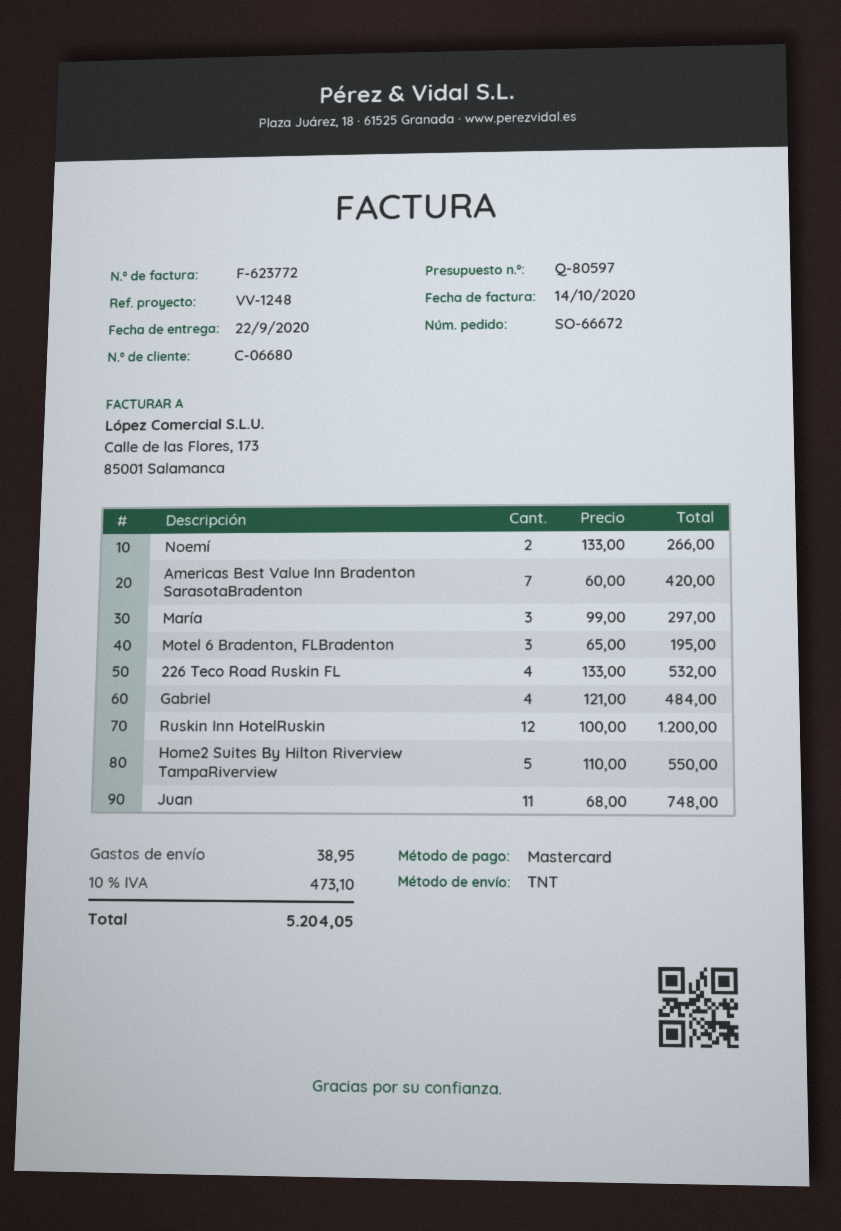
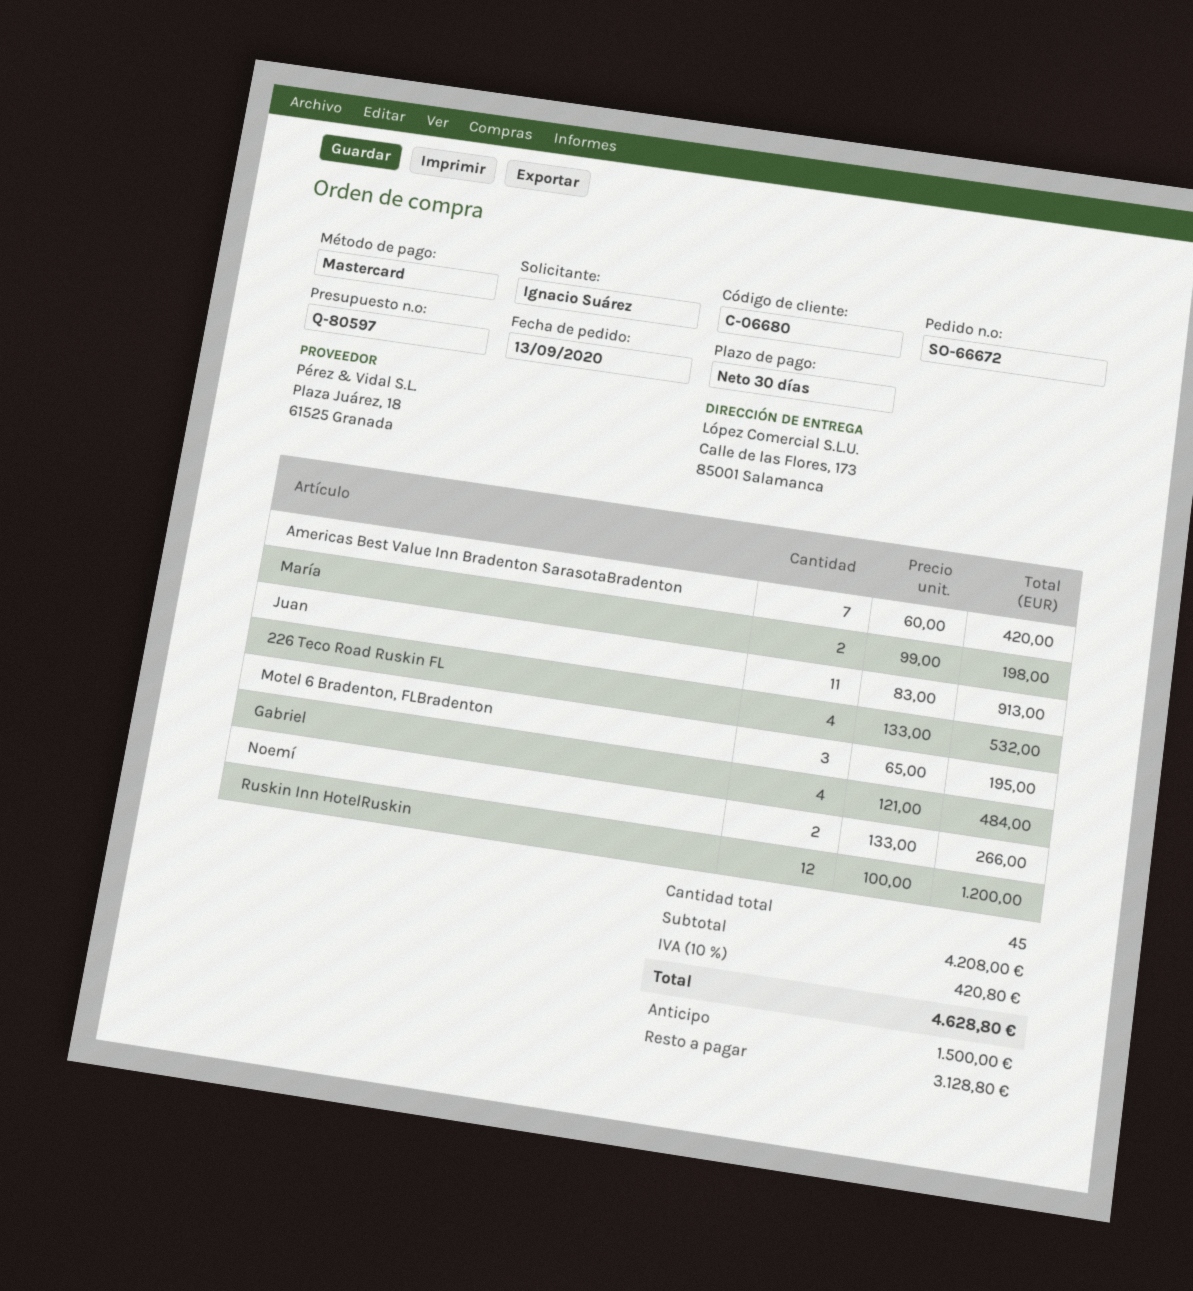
María: 3 x 99.00 = 297.00 -> 2 x 99.00 = 198.00
Home2 Suites By Hilton Riverview TampaRiverview: 5 x 110.00 = 550.00 -> none
Juan: 11 x 68.00 = 748.00 -> 11 x 83.00 = 913.00
shipping: 38.95 -> none
tax: 10% = 473.10 -> 10% = 420.80
total: 5204.05 -> 4628.80

